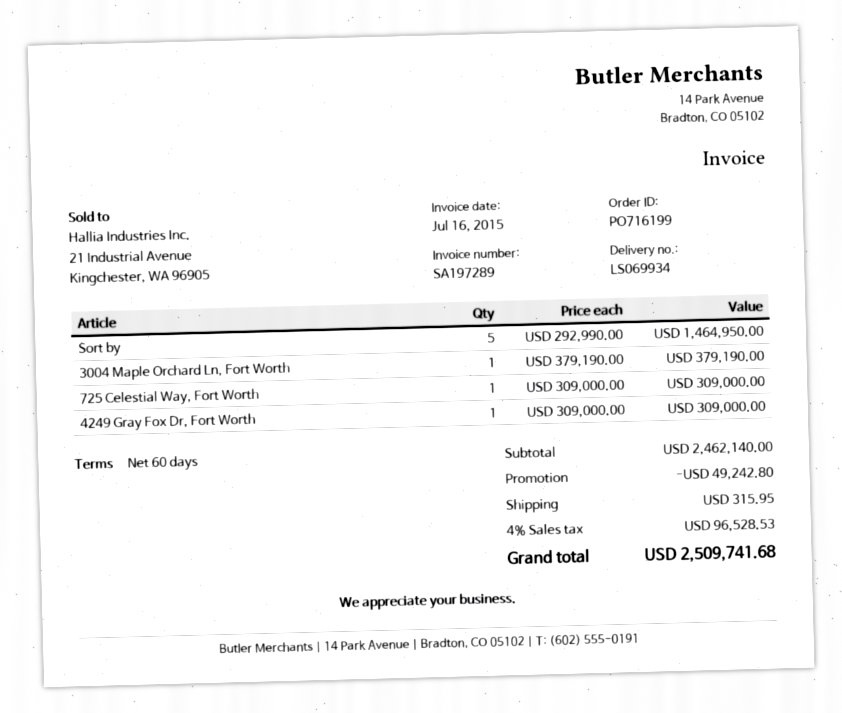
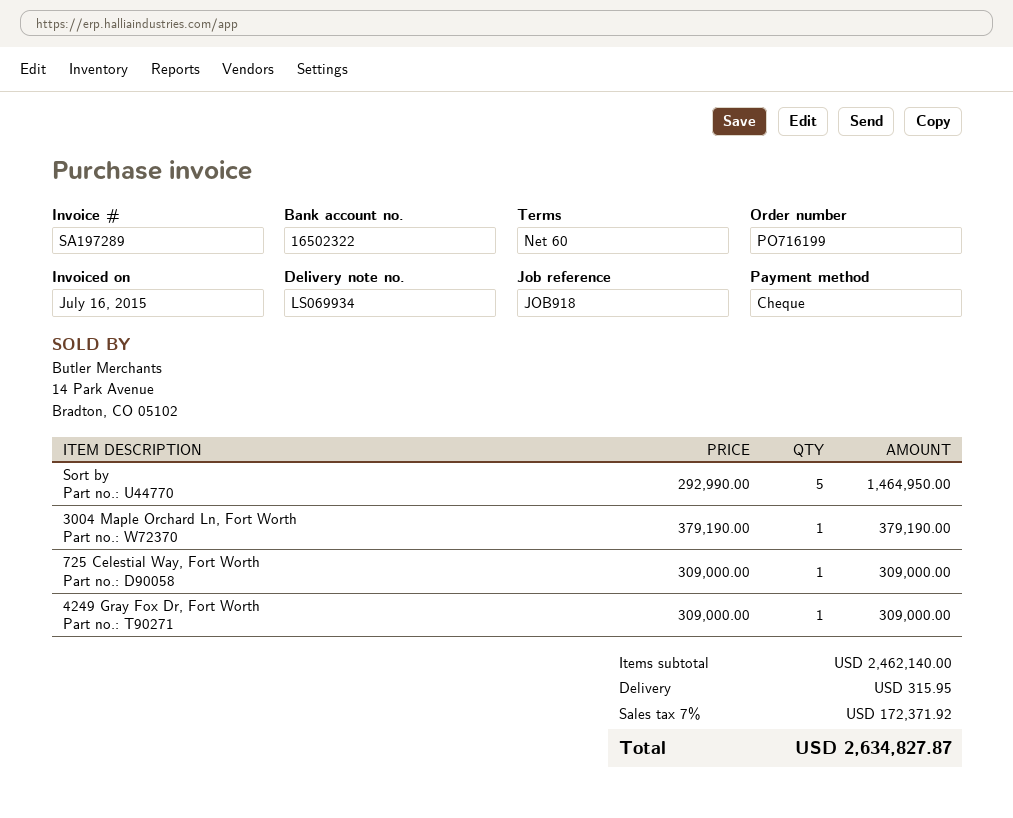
discount: 49242.80 -> none
tax: 4% = 96528.53 -> 7% = 172371.92
total: 2509741.68 -> 2634827.87

